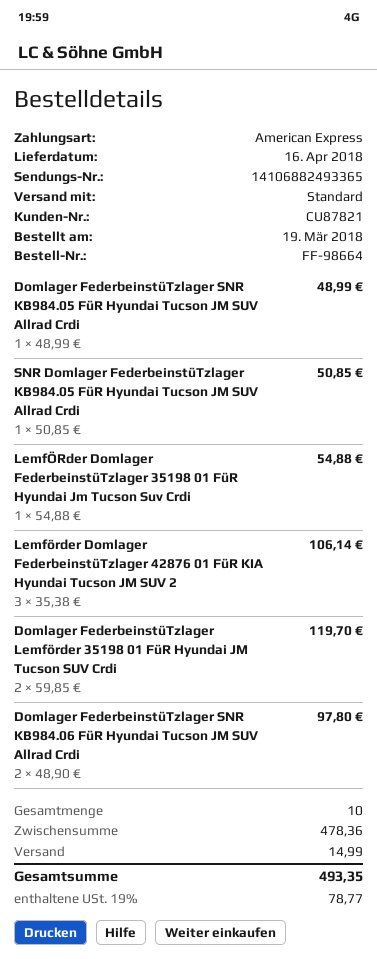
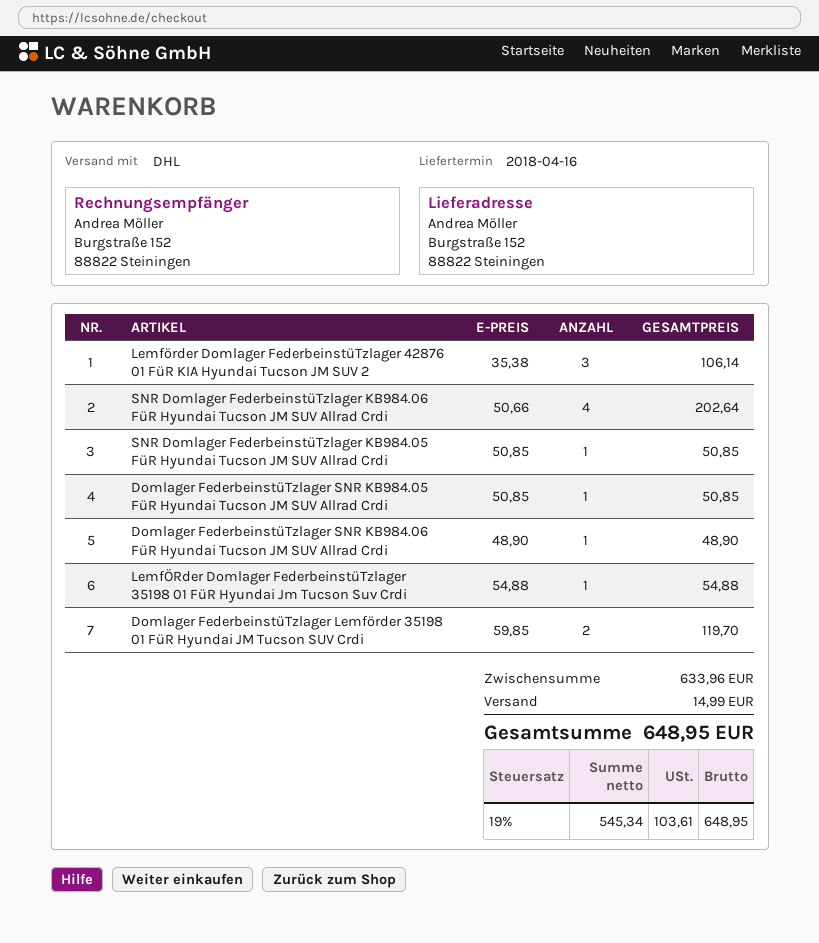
shipping method: standard -> DHL
Domlager FederbeinstüTzlager SNR KB984.05 FüR Hyundai Tucson JM SUV Allrad Crdi: 1 x 48.99 = 48.99 -> 1 x 50.85 = 50.85
Domlager FederbeinstüTzlager SNR KB984.06 FüR Hyundai Tucson JM SUV Allrad Crdi: 2 x 48.90 = 97.80 -> 1 x 48.90 = 48.90
SNR Domlager FederbeinstüTzlager KB984.06 FüR Hyundai Tucson JM SUV Allrad Crdi: none -> 4 x 50.66 = 202.64
subtotal: 478.36 -> 633.96
tax: 19% = 78.77 -> 19% = 103.61
total: 493.35 -> 648.95

